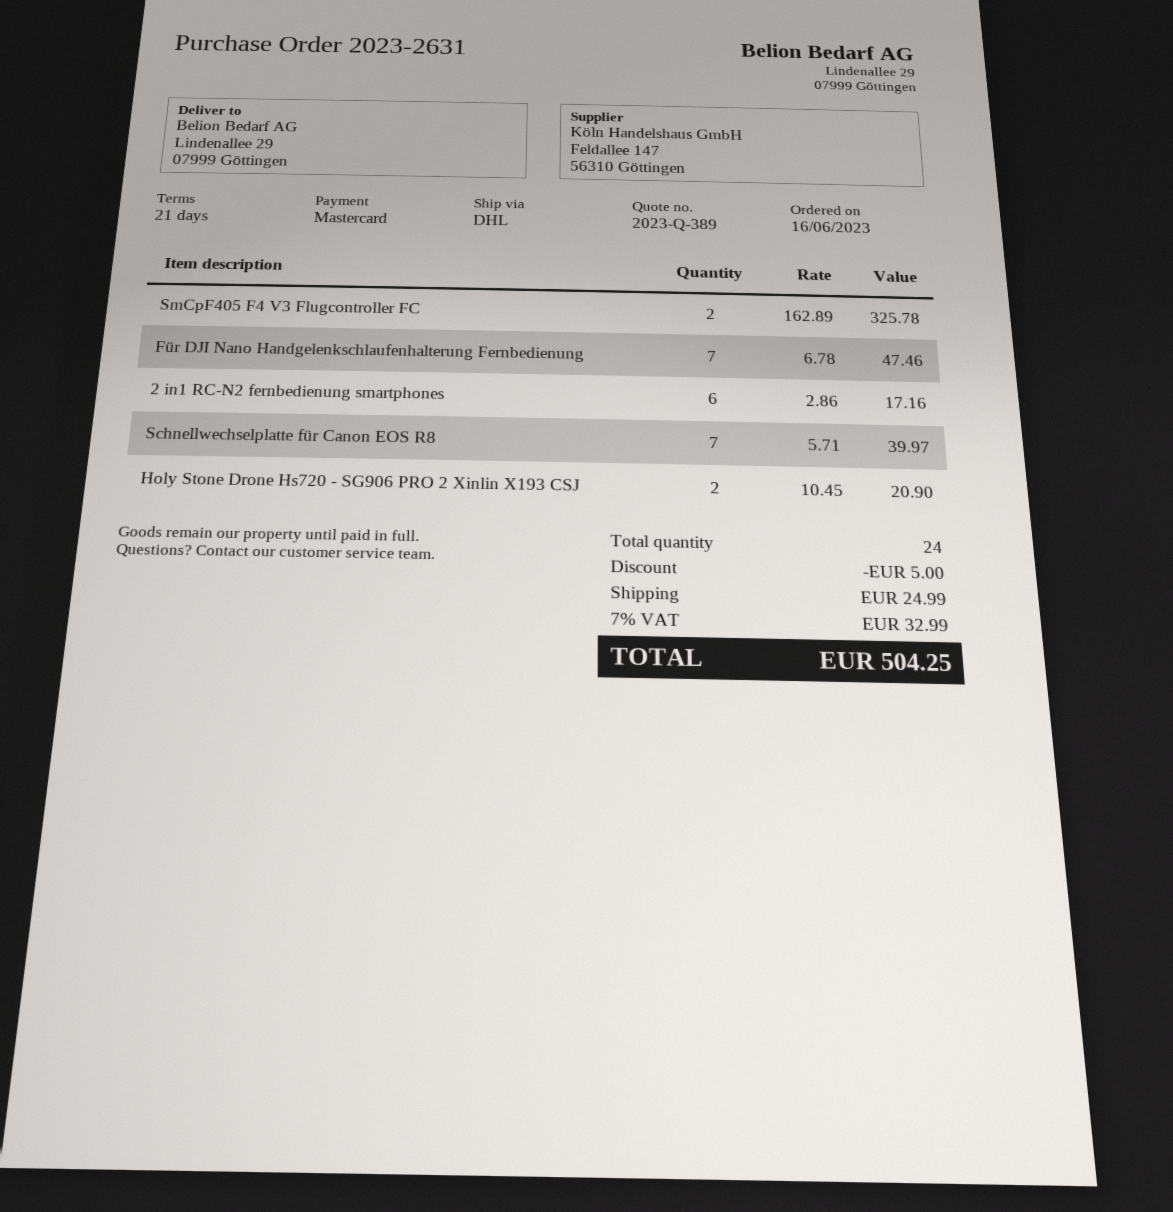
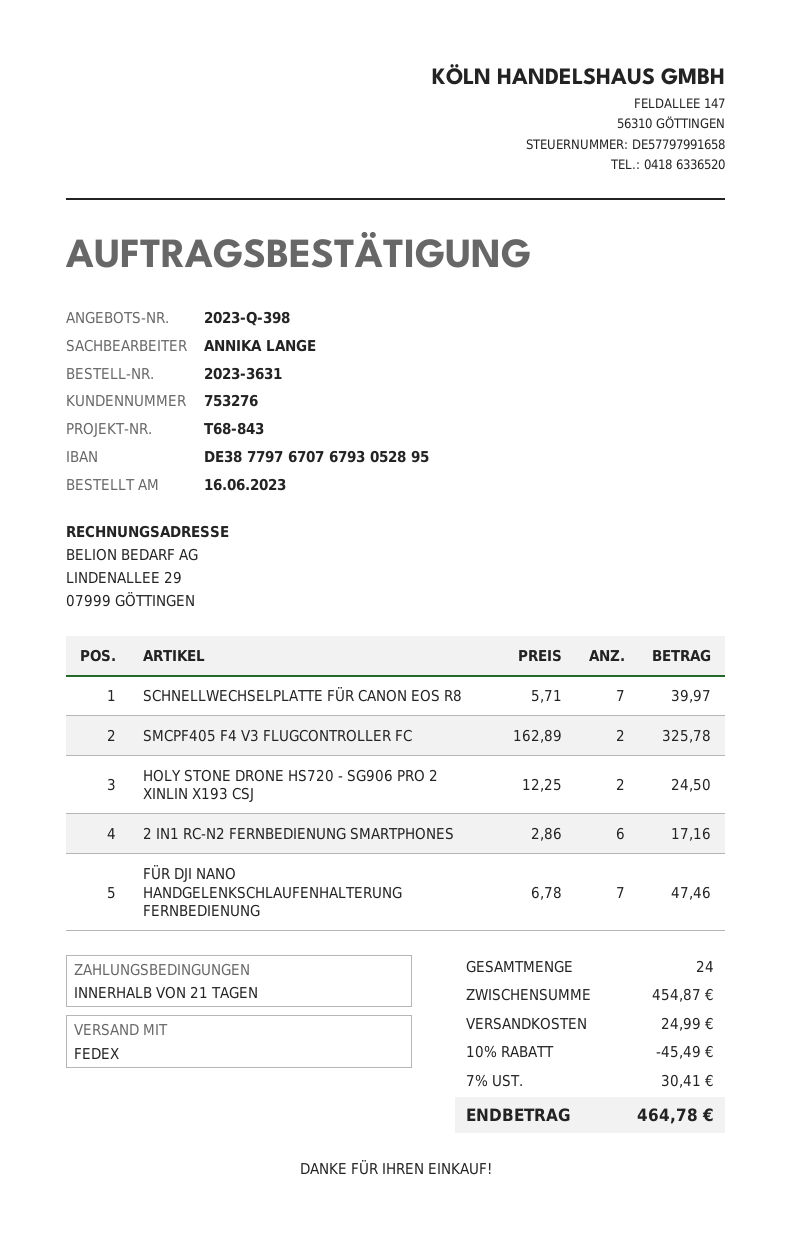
quote number: 2023-Q-389 -> 2023-Q-398
order number: 2023-2631 -> 2023-3631
shipping method: DHL -> FedEx
Holy Stone Drone Hs720 - SG906 PRO 2 Xinlin X193 CSJ: 2 x 10.45 = 20.90 -> 2 x 12.25 = 24.50
discount: 5.00 -> 45.49
tax: 7% = 32.99 -> 7% = 30.41
total: 504.25 -> 464.78

